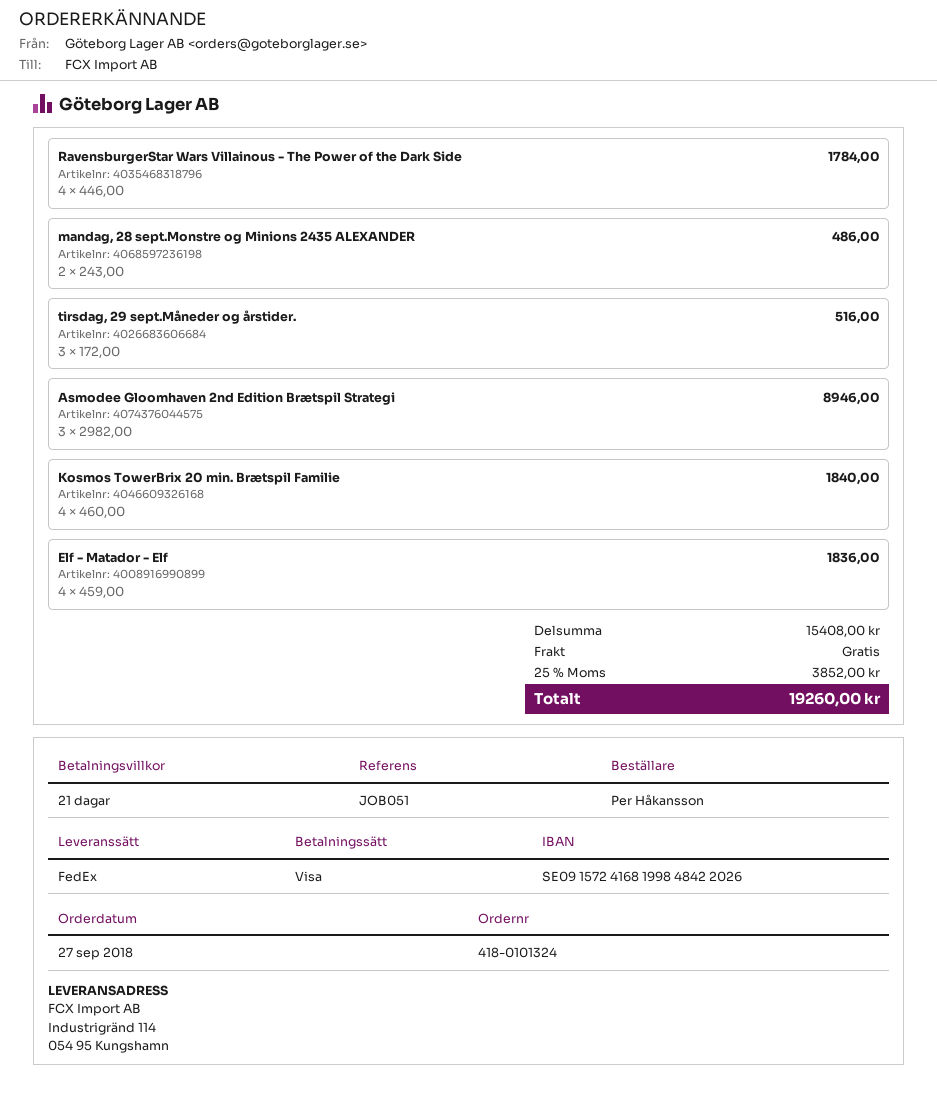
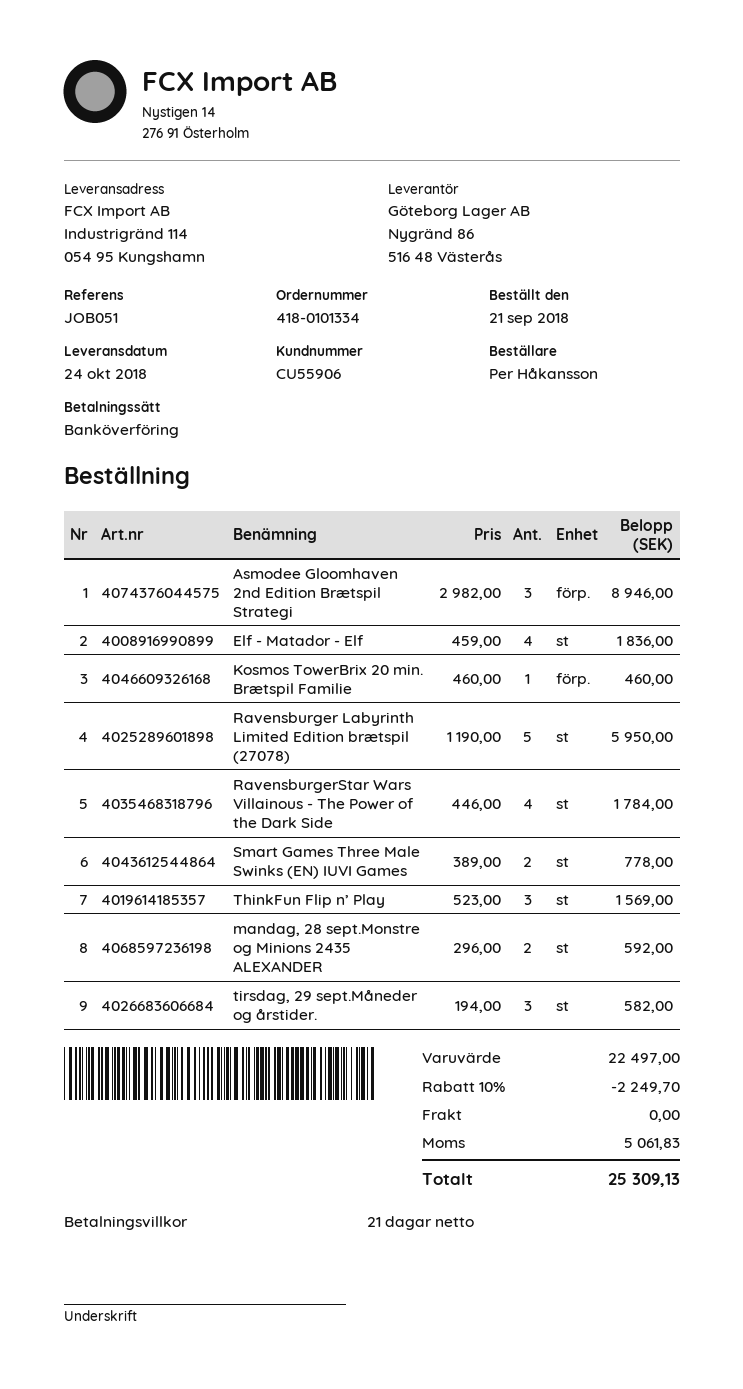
order number: 418-0101324 -> 418-0101334
order date: 2018-09-27 -> 2018-09-21
payment method: Visa -> bank transfer
mandag, 28 sept.Monstre og Minions 2435 ALEXANDER: 2 x 243.00 = 486.00 -> 2 x 296.00 = 592.00
tirsdag, 29 sept.Måneder og årstider.: 3 x 172.00 = 516.00 -> 3 x 194.00 = 582.00
Kosmos TowerBrix 20 min. Brætspil Familie: 4 x 460.00 = 1840.00 -> 1 x 460.00 = 460.00
Ravensburger Labyrinth Limited Edition brætspil (27078): none -> 5 x 1190.00 = 5950.00
Smart Games Three Male Swinks (EN) IUVI Games: none -> 2 x 389.00 = 778.00
ThinkFun Flip n’ Play: none -> 3 x 523.00 = 1569.00
subtotal: 15408.00 -> 22497.00
discount: none -> 10% = 2249.70
tax: 3852.00 -> 5061.83
total: 19260.00 -> 25309.13

